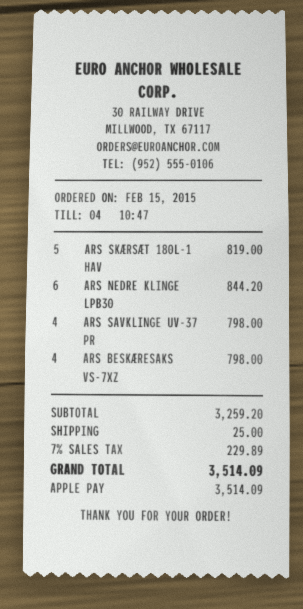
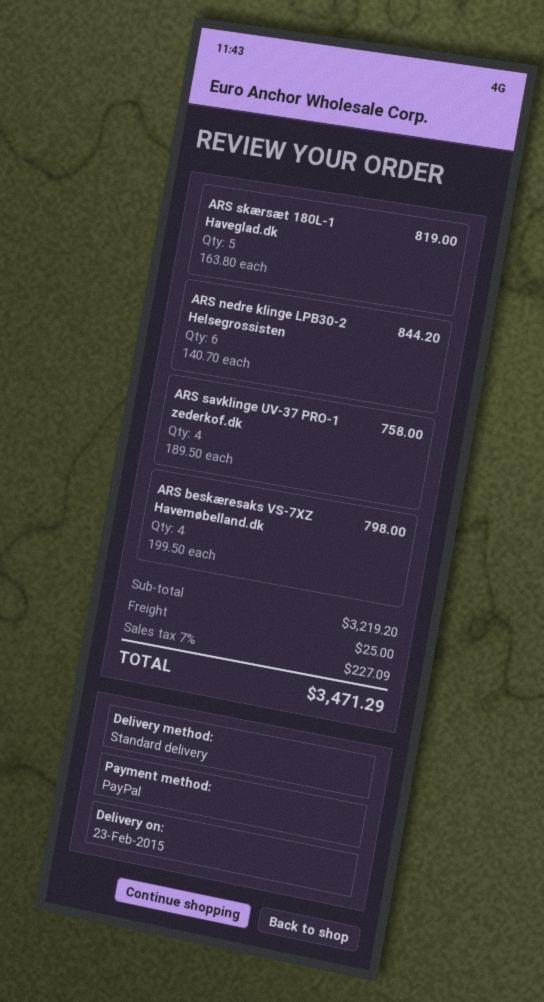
payment method: Apple Pay -> PayPal
ARS SAVKLINGE UV-37 PR: 4 for 798.00 -> 4 for 758.00
subtotal: 3259.20 -> 3219.20
tax: 7% = 229.89 -> 7% = 227.09
total: 3514.09 -> 3471.29

